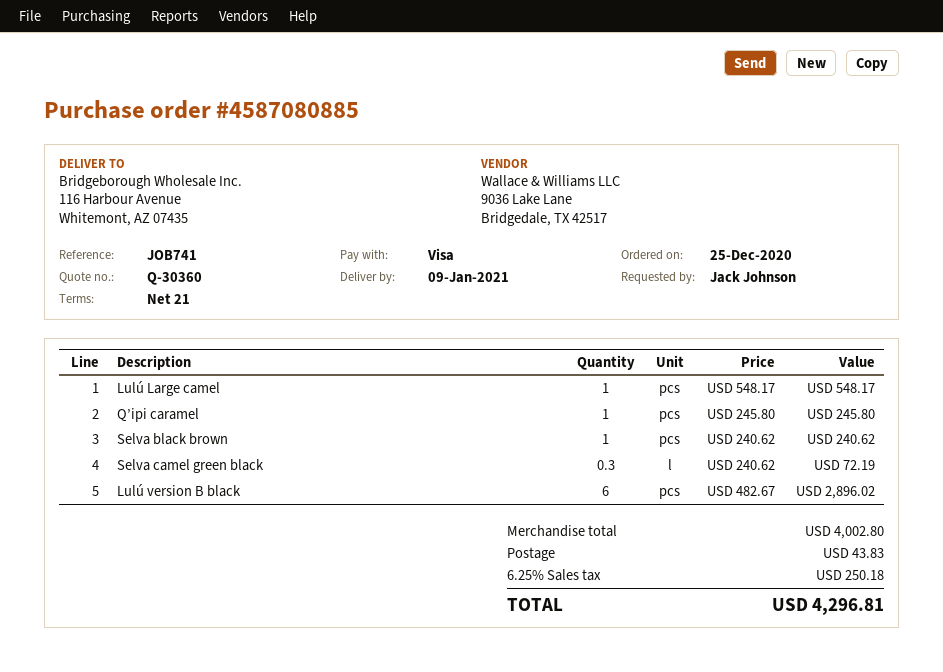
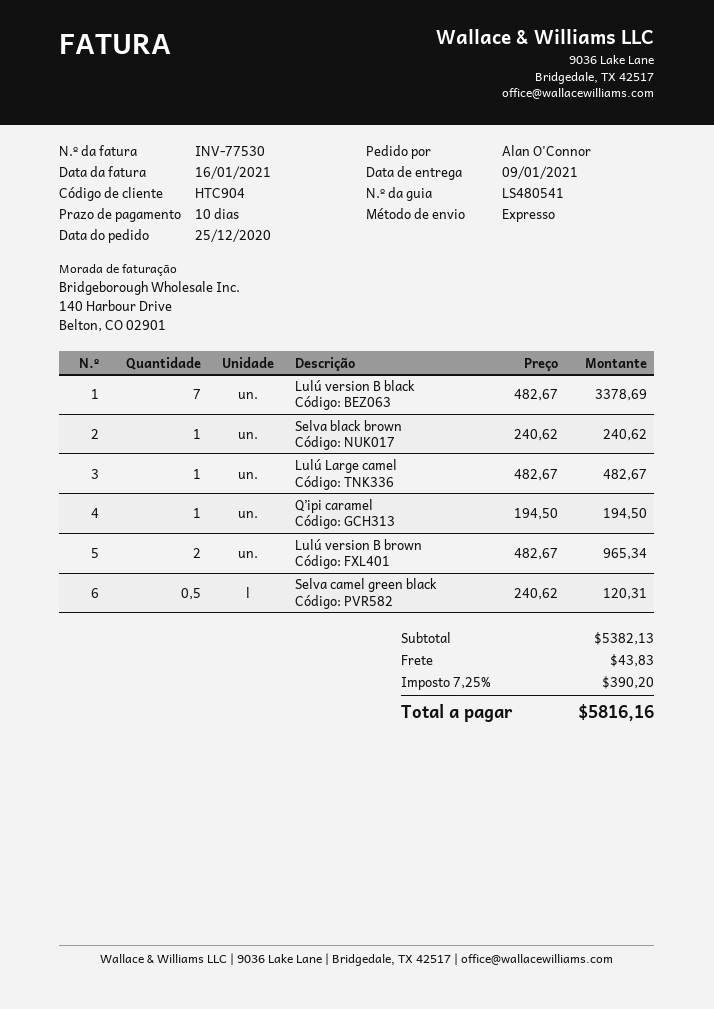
payment terms: 21 days -> 10 days
ordered by: Jack Johnson -> Alan O'Connor
Lulú Large camel: 1 x 548.17 = 548.17 -> 1 x 482.67 = 482.67
Q’ipi caramel: 1 x 245.80 = 245.80 -> 1 x 194.50 = 194.50
Selva camel green black: 0.3 x 240.62 = 72.19 -> 0.5 x 240.62 = 120.31
Lulú version B black: 6 x 482.67 = 2896.02 -> 7 x 482.67 = 3378.69
Lulú version B brown: none -> 2 x 482.67 = 965.34
subtotal: 4002.80 -> 5382.13
tax: 6.25% = 250.18 -> 7.25% = 390.20
total: 4296.81 -> 5816.16

